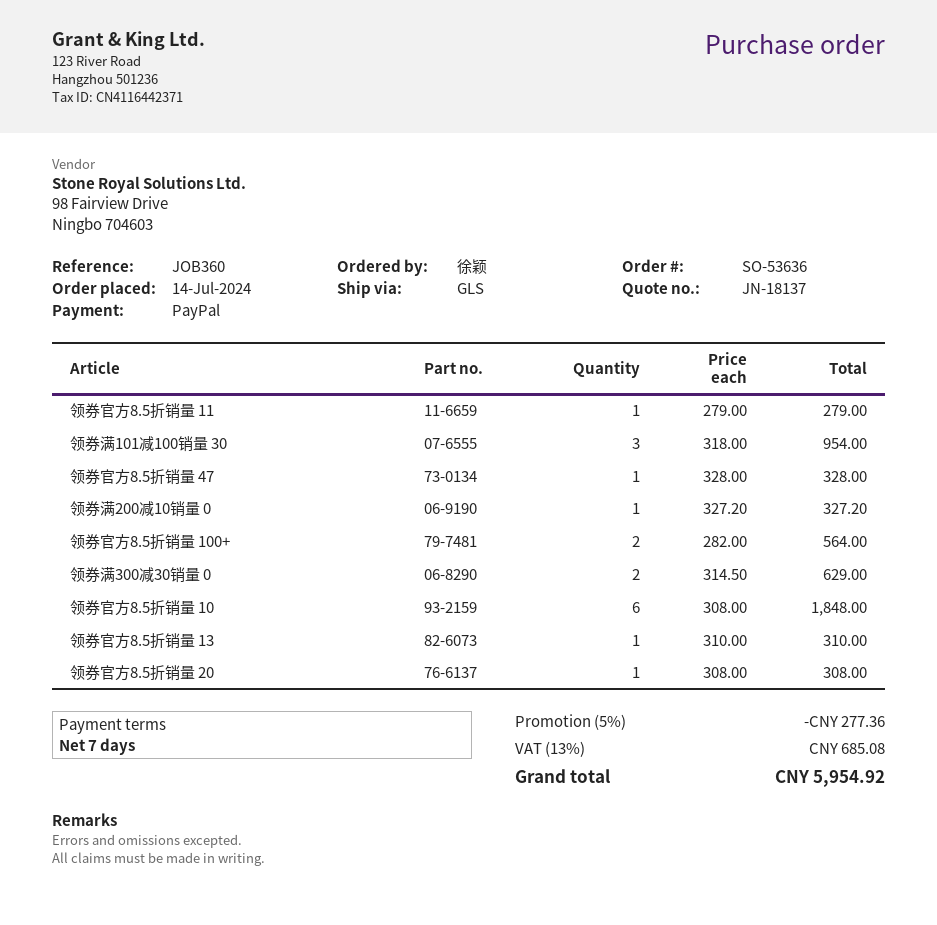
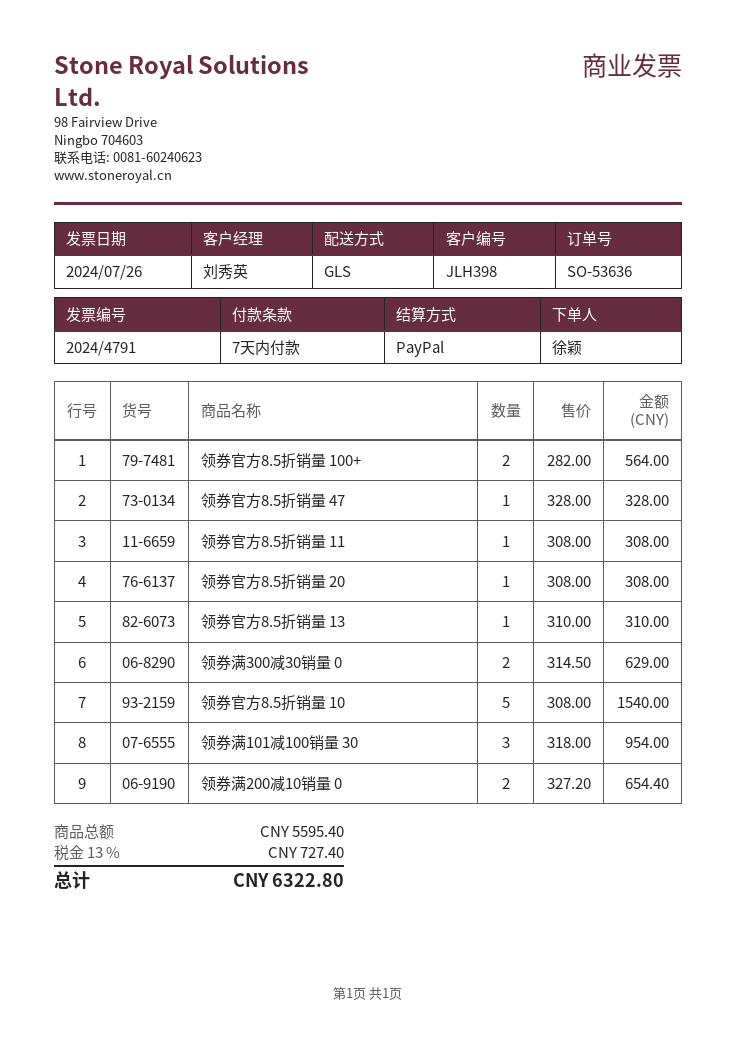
领券官方8.5折销量 11: 1 x 279.00 = 279.00 -> 1 x 308.00 = 308.00
领券满200减10销量 0: 1 x 327.20 = 327.20 -> 2 x 327.20 = 654.40
领券官方8.5折销量 10: 6 x 308.00 = 1848.00 -> 5 x 308.00 = 1540.00
discount: 5% = 277.36 -> none
tax: 13% = 685.08 -> 13% = 727.40
total: 5954.92 -> 6322.80

